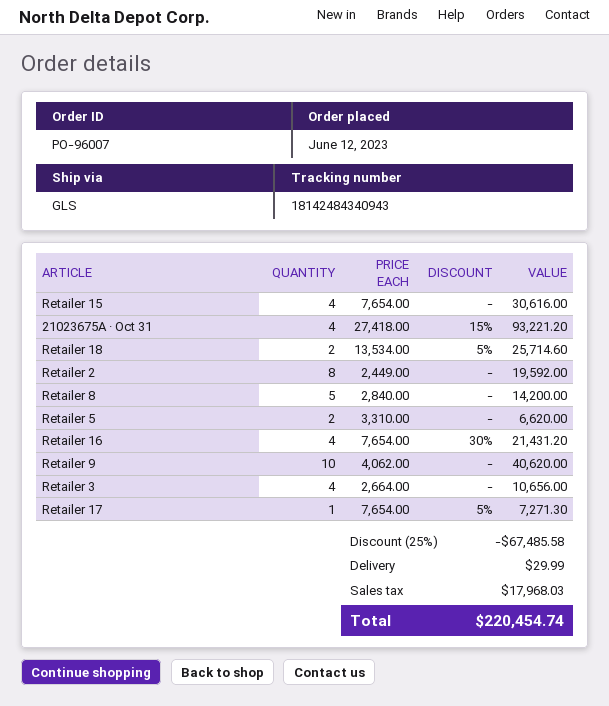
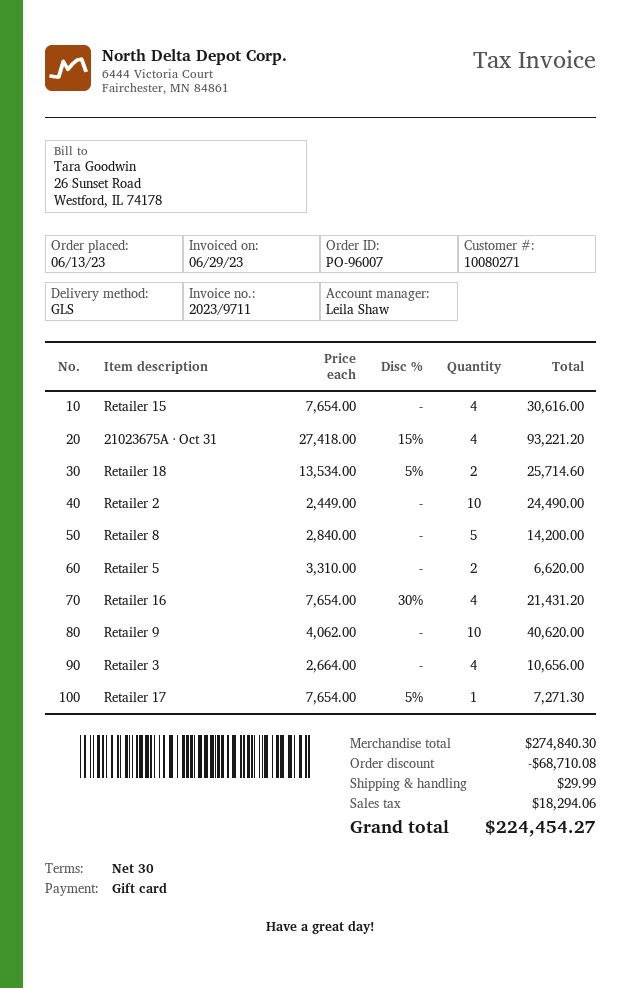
order date: 2023-06-12 -> 2023-06-13
Retailer 2: 8 x 2449.00 = 19592.00 -> 10 x 2449.00 = 24490.00
discount: 67485.58 -> 68710.08
tax: 17968.03 -> 18294.06
total: 220454.74 -> 224454.27

